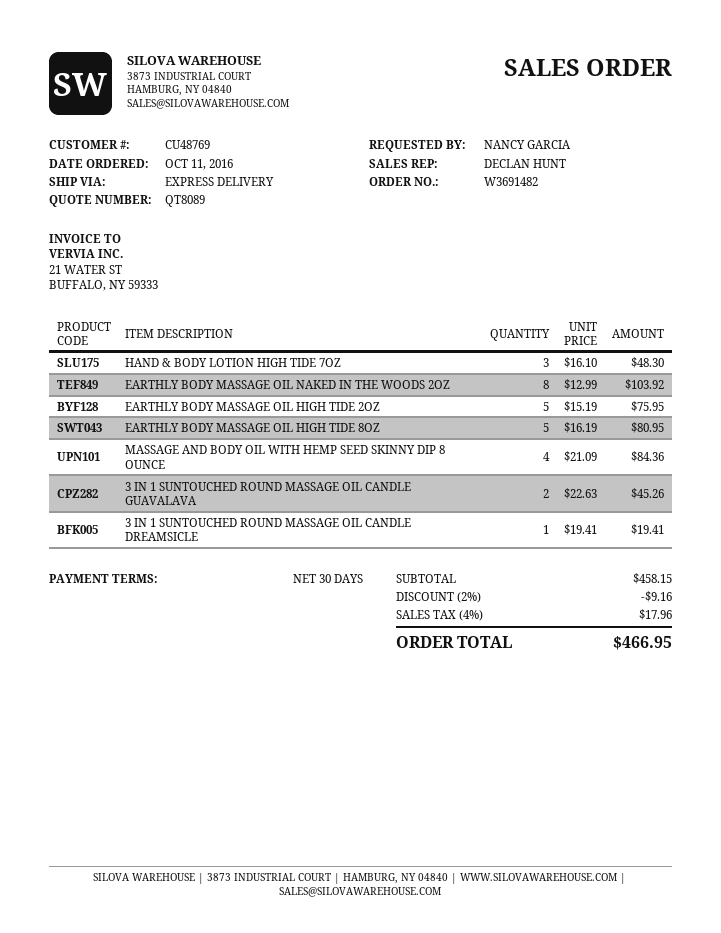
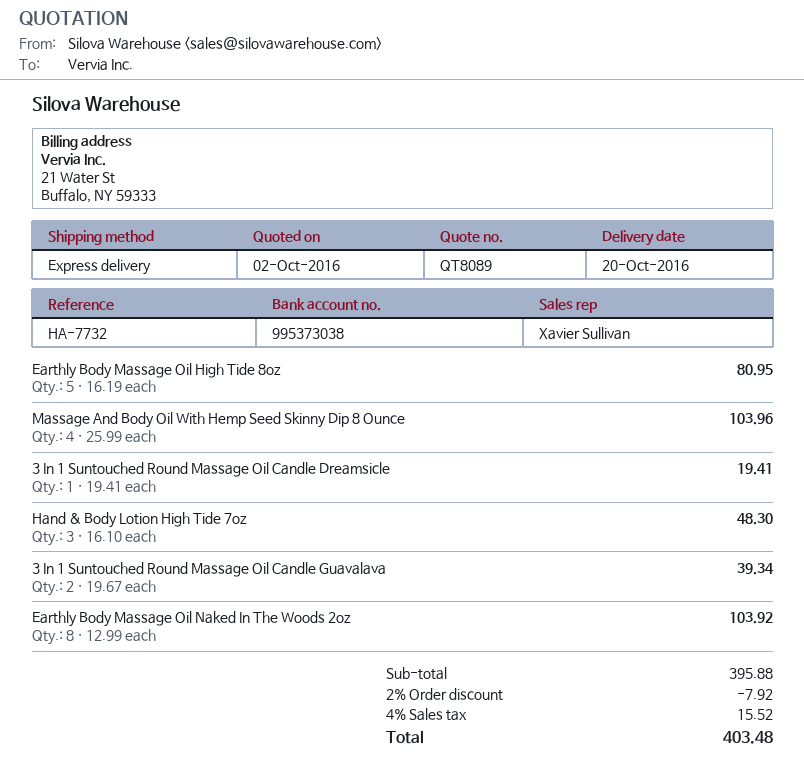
sales rep: DECLAN HUNT -> Xavier Sullivan
EARTHLY BODY MASSAGE OIL HIGH TIDE 2OZ: 5 x 15.19 = 75.95 -> none
MASSAGE AND BODY OIL WITH HEMP SEED SKINNY DIP 8 OUNCE: 4 x 21.09 = 84.36 -> 4 x 25.99 = 103.96
3 IN 1 SUNTOUCHED ROUND MASSAGE OIL CANDLE GUAVALAVA: 2 x 22.63 = 45.26 -> 2 x 19.67 = 39.34
subtotal: 458.15 -> 395.88
discount: 2% = 9.16 -> 2% = 7.92
tax: 4% = 17.96 -> 4% = 15.52
total: 466.95 -> 403.48

